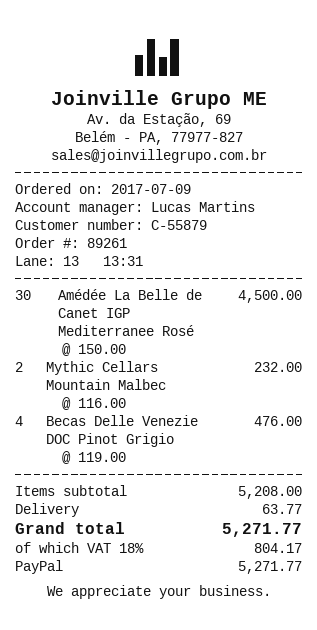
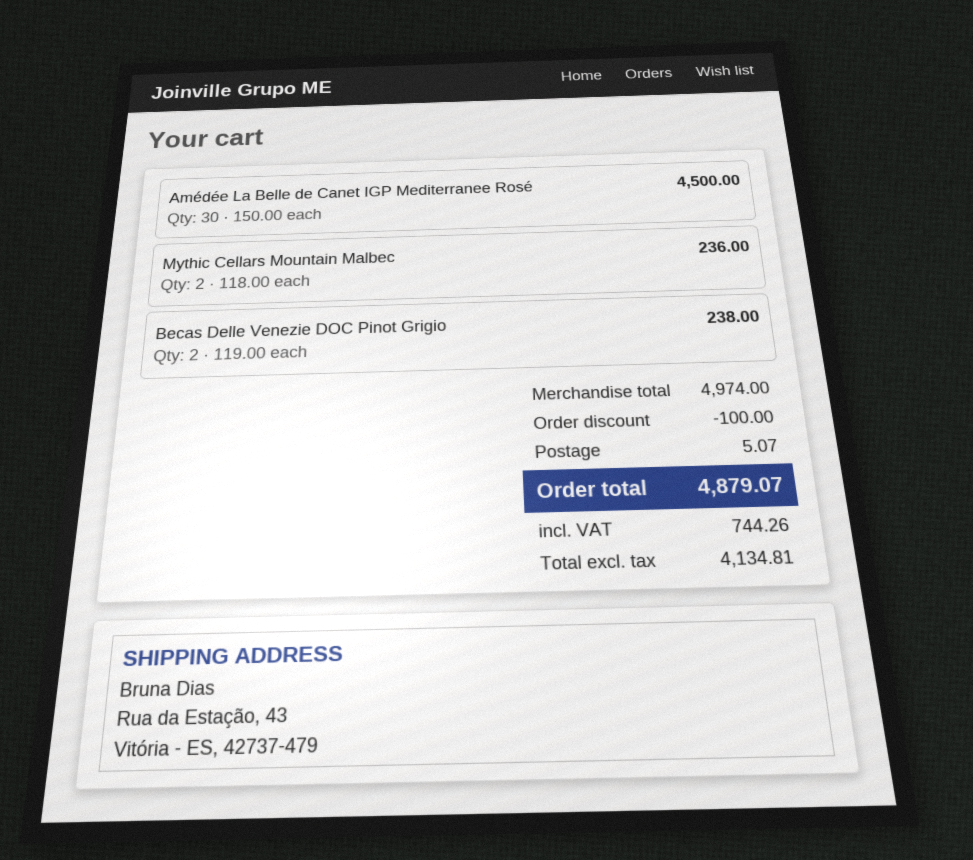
Mythic Cellars Mountain Malbec: 2 x 116.00 = 232.00 -> 2 x 118.00 = 236.00
Becas Delle Venezie DOC Pinot Grigio: 4 x 119.00 = 476.00 -> 2 x 119.00 = 238.00
subtotal: 5208.00 -> 4974.00
discount: none -> 100.00
shipping: 63.77 -> 5.07
tax: 804.17 -> 744.26
total: 5271.77 -> 4879.07

